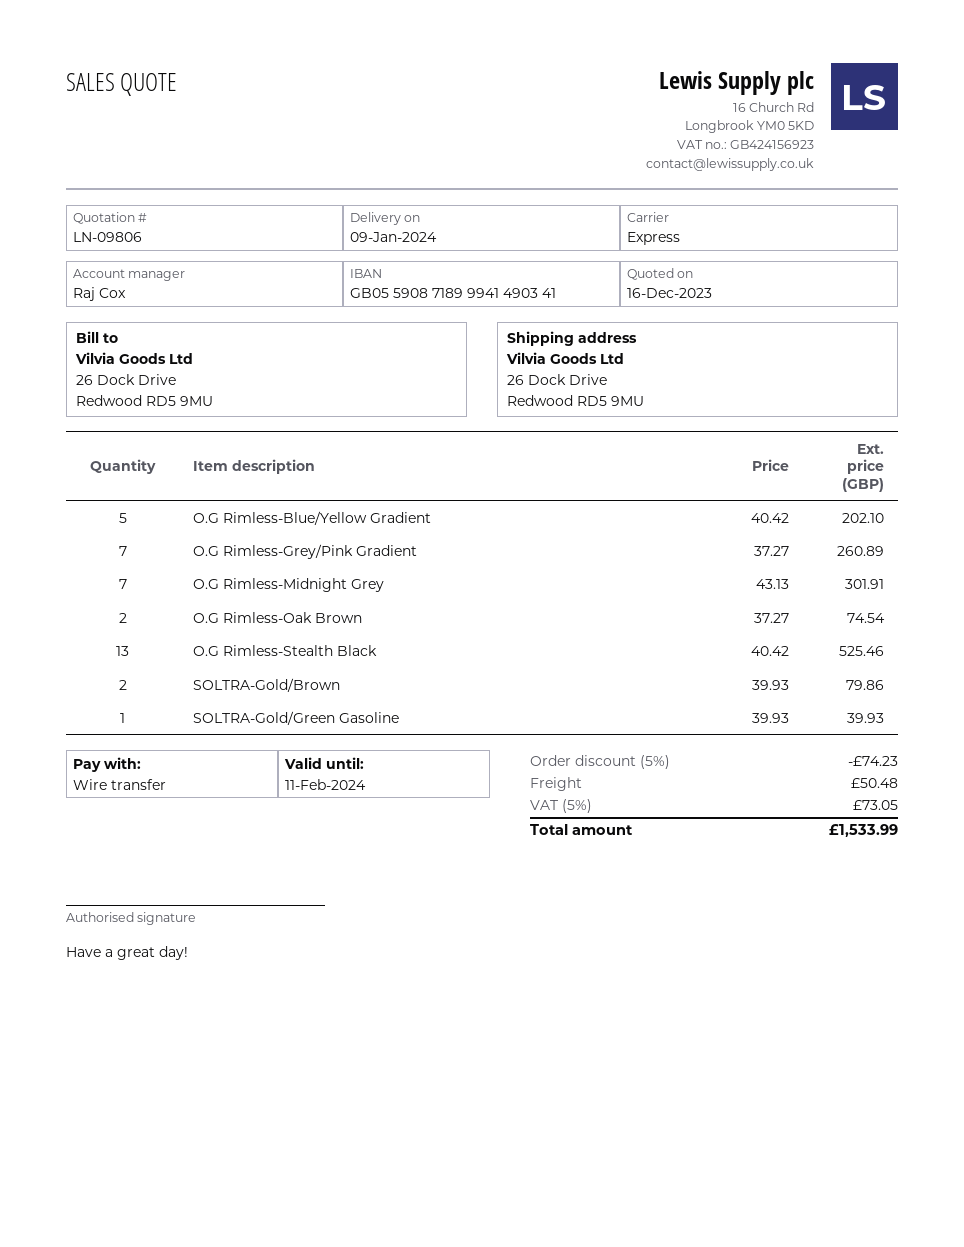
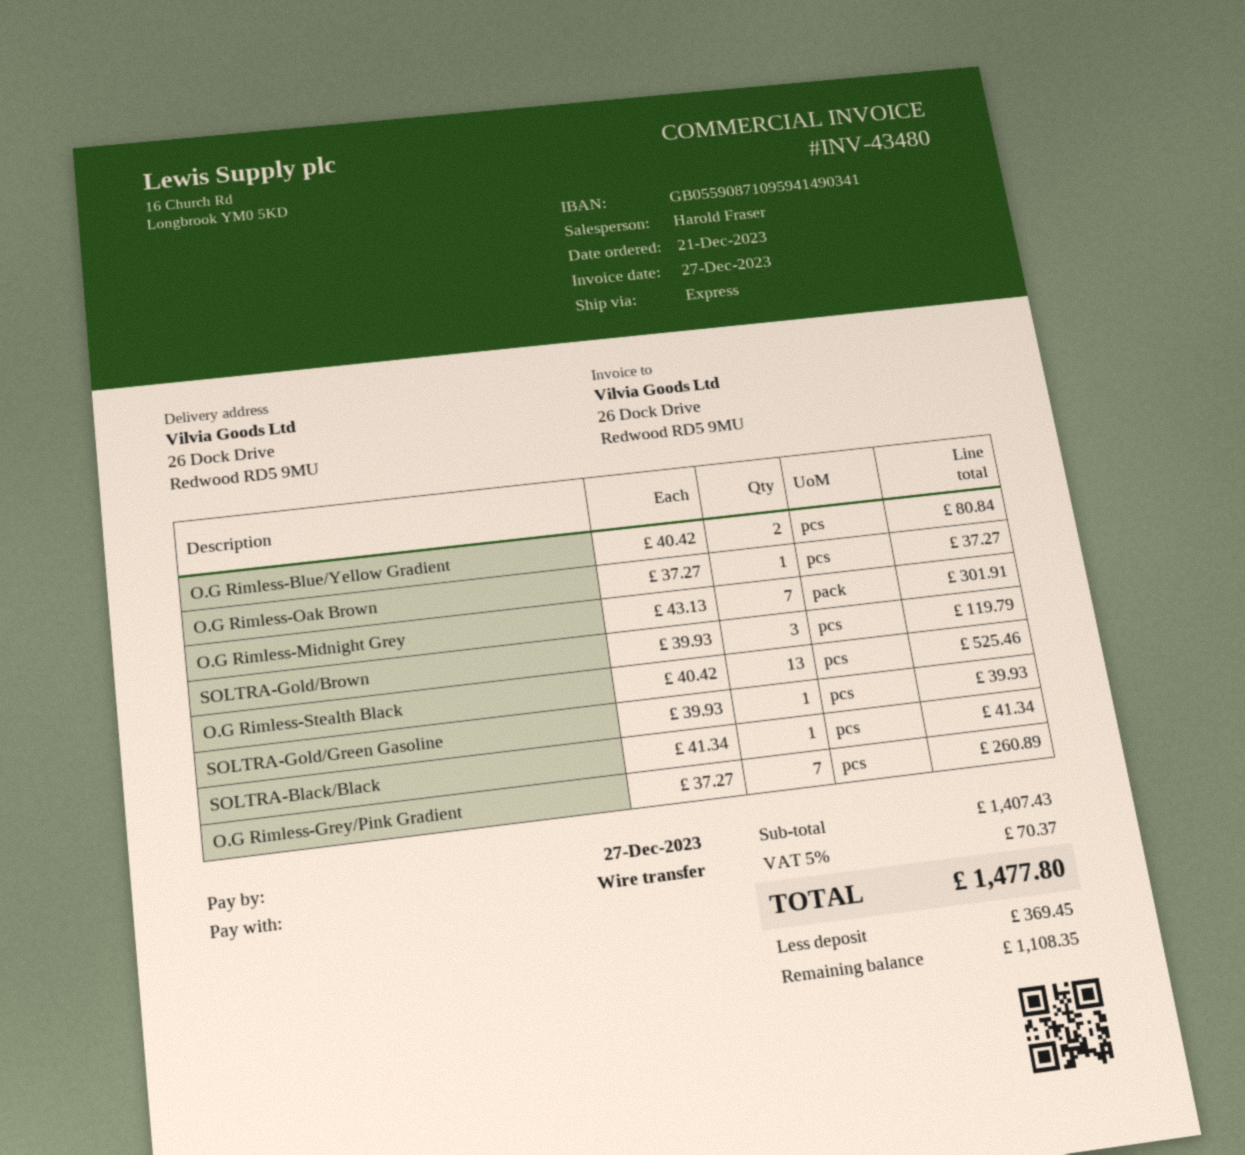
sales rep: Raj Cox -> Harold Fraser
bank account: GB05590871899941490341 -> GB05590871095941490341
O.G Rimless-Blue/Yellow Gradient: 5 x 40.42 = 202.10 -> 2 x 40.42 = 80.84
O.G Rimless-Oak Brown: 2 x 37.27 = 74.54 -> 1 x 37.27 = 37.27
SOLTRA-Gold/Brown: 2 x 39.93 = 79.86 -> 3 x 39.93 = 119.79
SOLTRA-Black/Black: none -> 1 x 41.34 = 41.34
discount: 5% = 74.23 -> none
shipping: 50.48 -> none
tax: 5% = 73.05 -> 5% = 70.37
total: 1533.99 -> 1477.80

